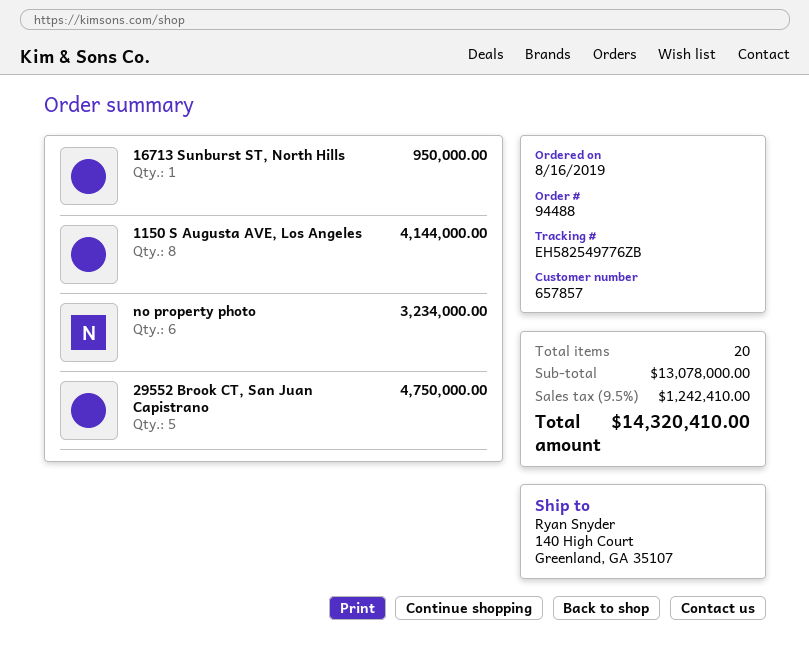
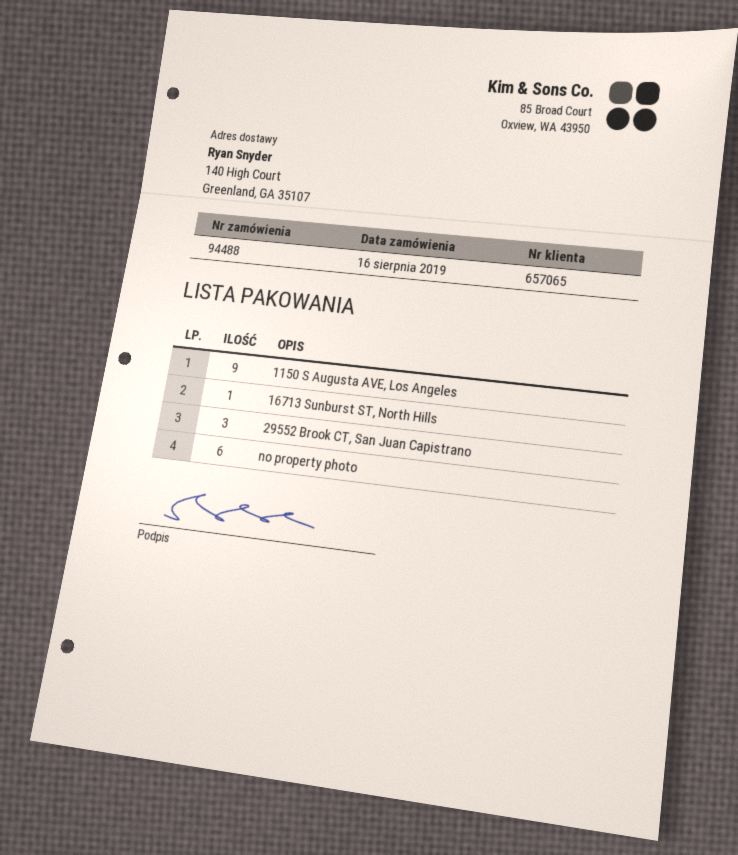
customer number: 657857 -> 657065
1150 S Augusta AVE, Los Angeles: 8 -> 9
29552 Brook CT, San Juan Capistrano: 5 -> 3

